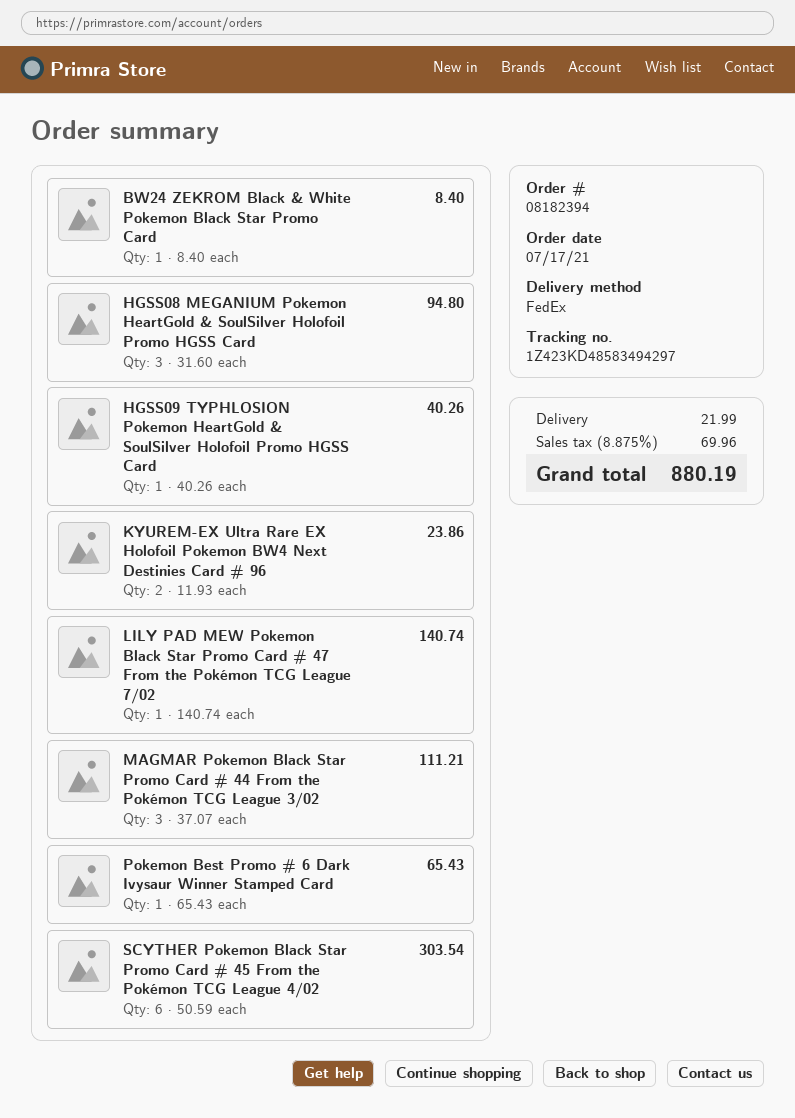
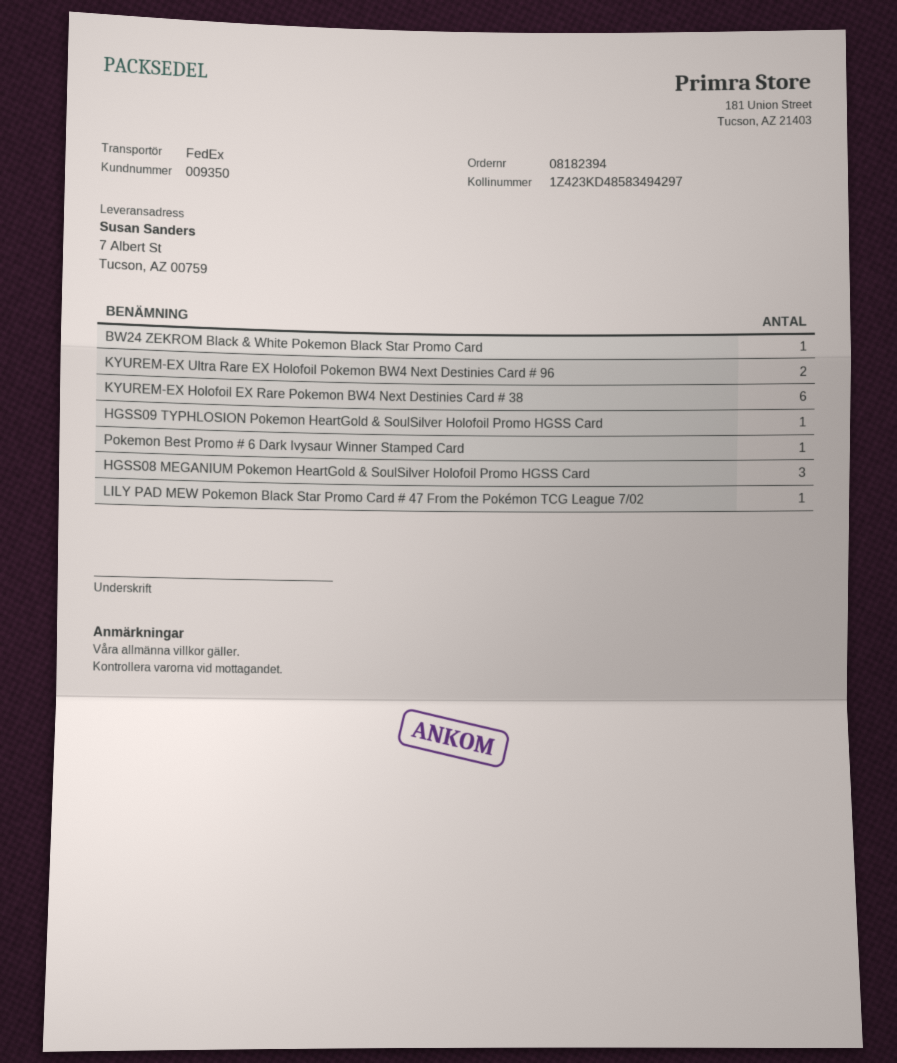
MAGMAR Pokemon Black Star Promo Card # 44 From the Pokémon TCG League 3/02: 3 -> none
SCYTHER Pokemon Black Star Promo Card # 45 From the Pokémon TCG League 4/02: 6 -> none
KYUREM-EX Holofoil EX Rare Pokemon BW4 Next Destinies Card # 38: none -> 6

